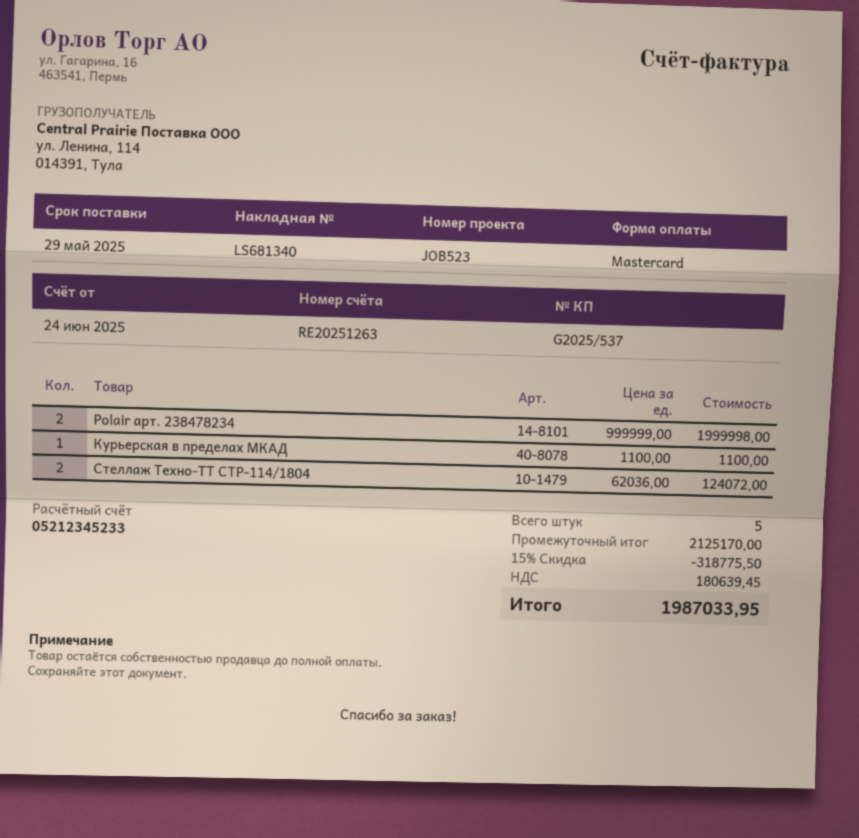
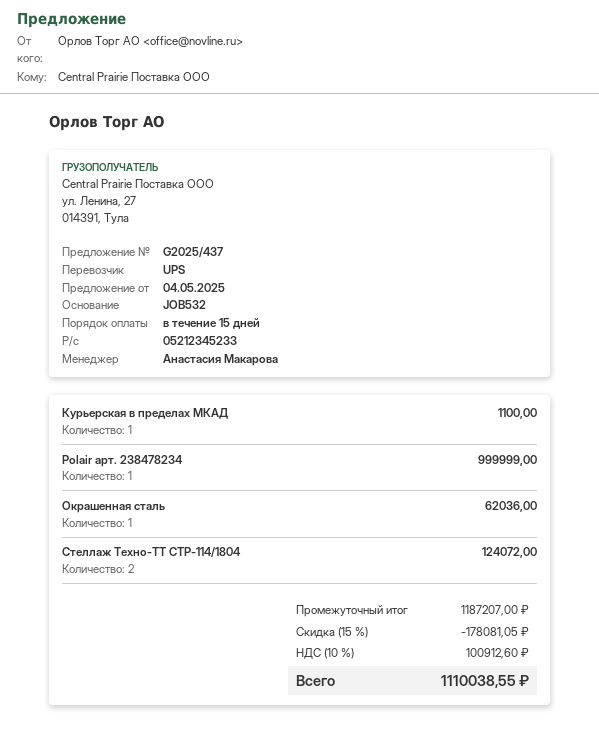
quote number: G2025/537 -> G2025/437
reference: JOB523 -> JOB532
ship to: ул. Ленина, 114, 014391, Тула -> ул. Ленина, 27, 014391, Тула
Polair арт. 238478234: 2 for 1999998.00 -> 1 for 999999.00
Окрашенная сталь: none -> 1 for 62036.00
subtotal: 2125170.00 -> 1187207.00
discount: 15% = 318775.50 -> 15% = 178081.05
tax: 180639.45 -> 100912.60
total: 1987033.95 -> 1110038.55

